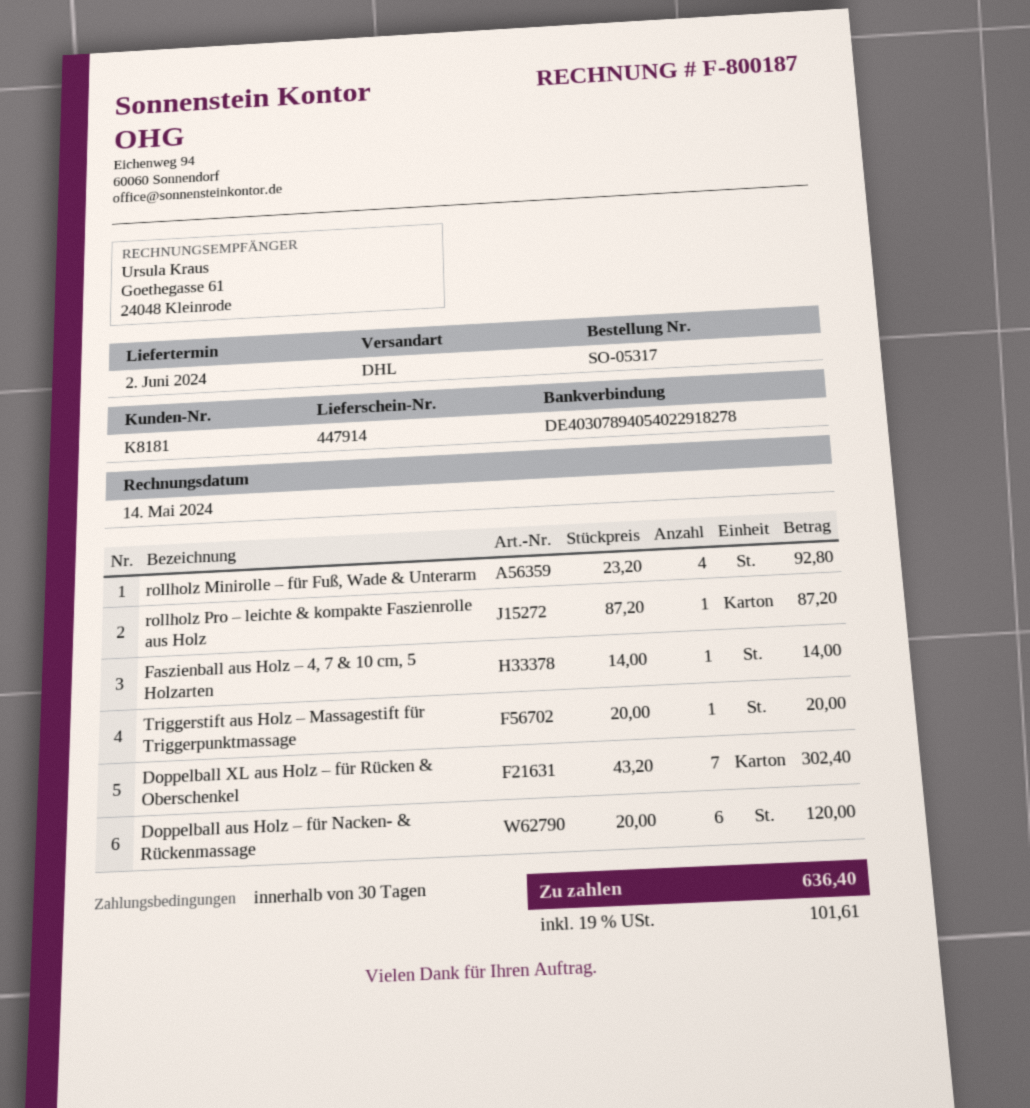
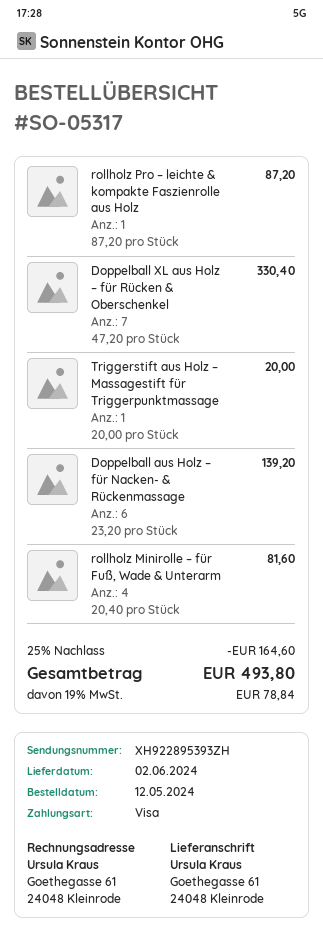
rollholz Minirolle – für Fuß, Wade & Unterarm: 4 x 23.20 = 92.80 -> 4 x 20.40 = 81.60
Faszienball aus Holz – 4, 7 & 10 cm, 5 Holzarten: 1 x 14.00 = 14.00 -> none
Doppelball XL aus Holz – für Rücken & Oberschenkel: 7 x 43.20 = 302.40 -> 7 x 47.20 = 330.40
Doppelball aus Holz – für Nacken- & Rückenmassage: 6 x 20.00 = 120.00 -> 6 x 23.20 = 139.20
discount: none -> 25% = 164.60
tax: 19% = 101.61 -> 19% = 78.84
total: 636.40 -> 493.80

